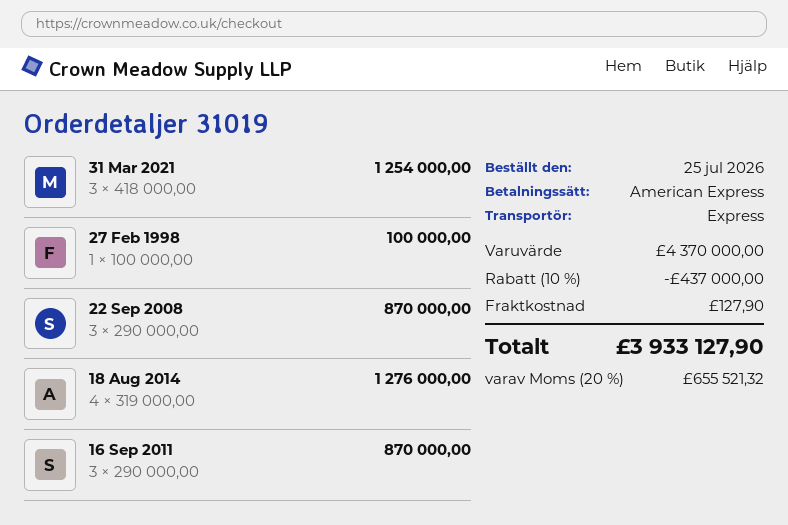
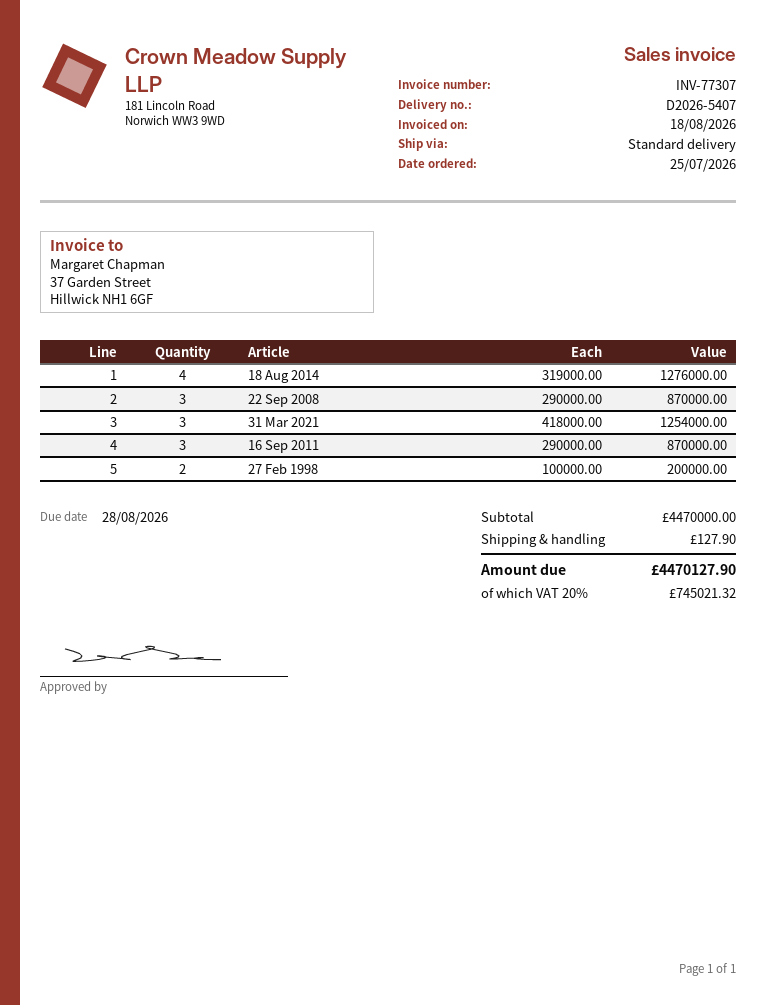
shipping method: express -> standard
27 Feb 1998: 1 x 100000.00 = 100000.00 -> 2 x 100000.00 = 200000.00
subtotal: 4370000.00 -> 4470000.00
discount: 10% = 437000.00 -> none
tax: 20% = 655521.32 -> 20% = 745021.32
total: 3933127.90 -> 4470127.90

